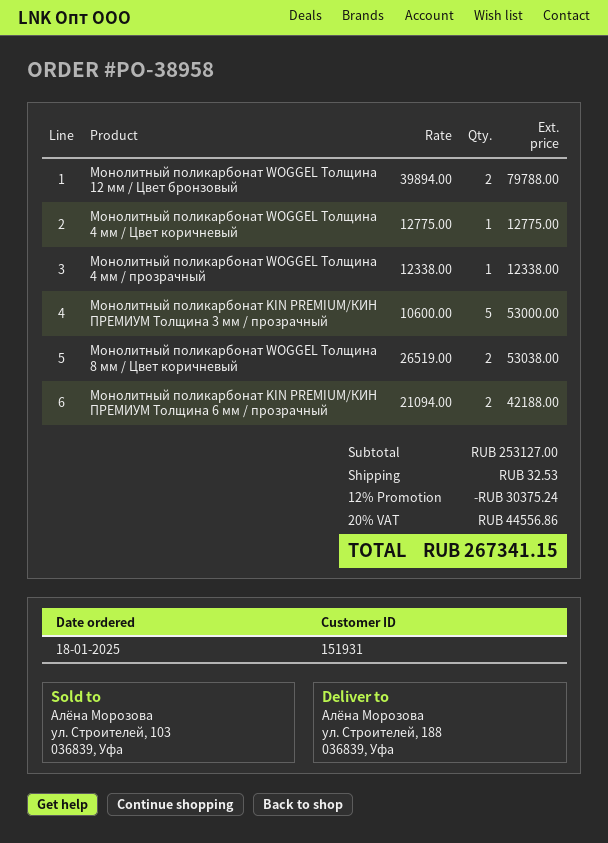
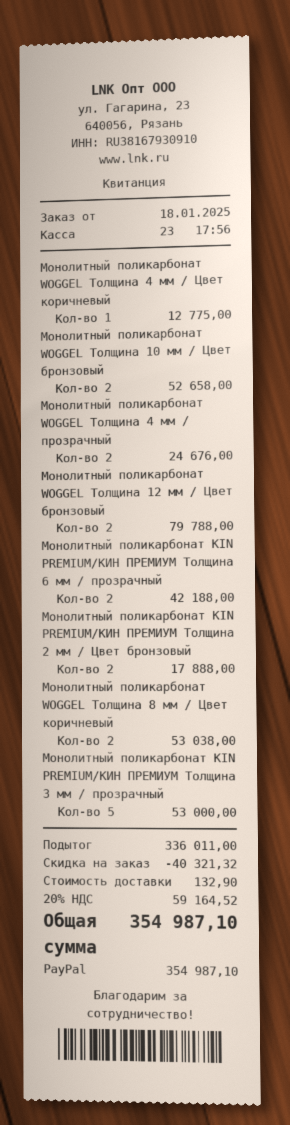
Монолитный поликарбонат WOGGEL Толщина 4 мм / прозрачный: 1 for 12338.00 -> 2 for 24676.00
Монолитный поликарбонат WOGGEL Толщина 10 мм / Цвет бронзовый: none -> 2 for 52658.00
Монолитный поликарбонат KIN PREMIUM/КИН ПРЕМИУМ Толщина 2 мм / Цвет бронзовый: none -> 2 for 17888.00
subtotal: 253127.00 -> 336011.00
discount: 30375.24 -> 40321.32
shipping: 32.53 -> 132.90
tax: 20% = 44556.86 -> 20% = 59164.52
total: 267341.15 -> 354987.10

